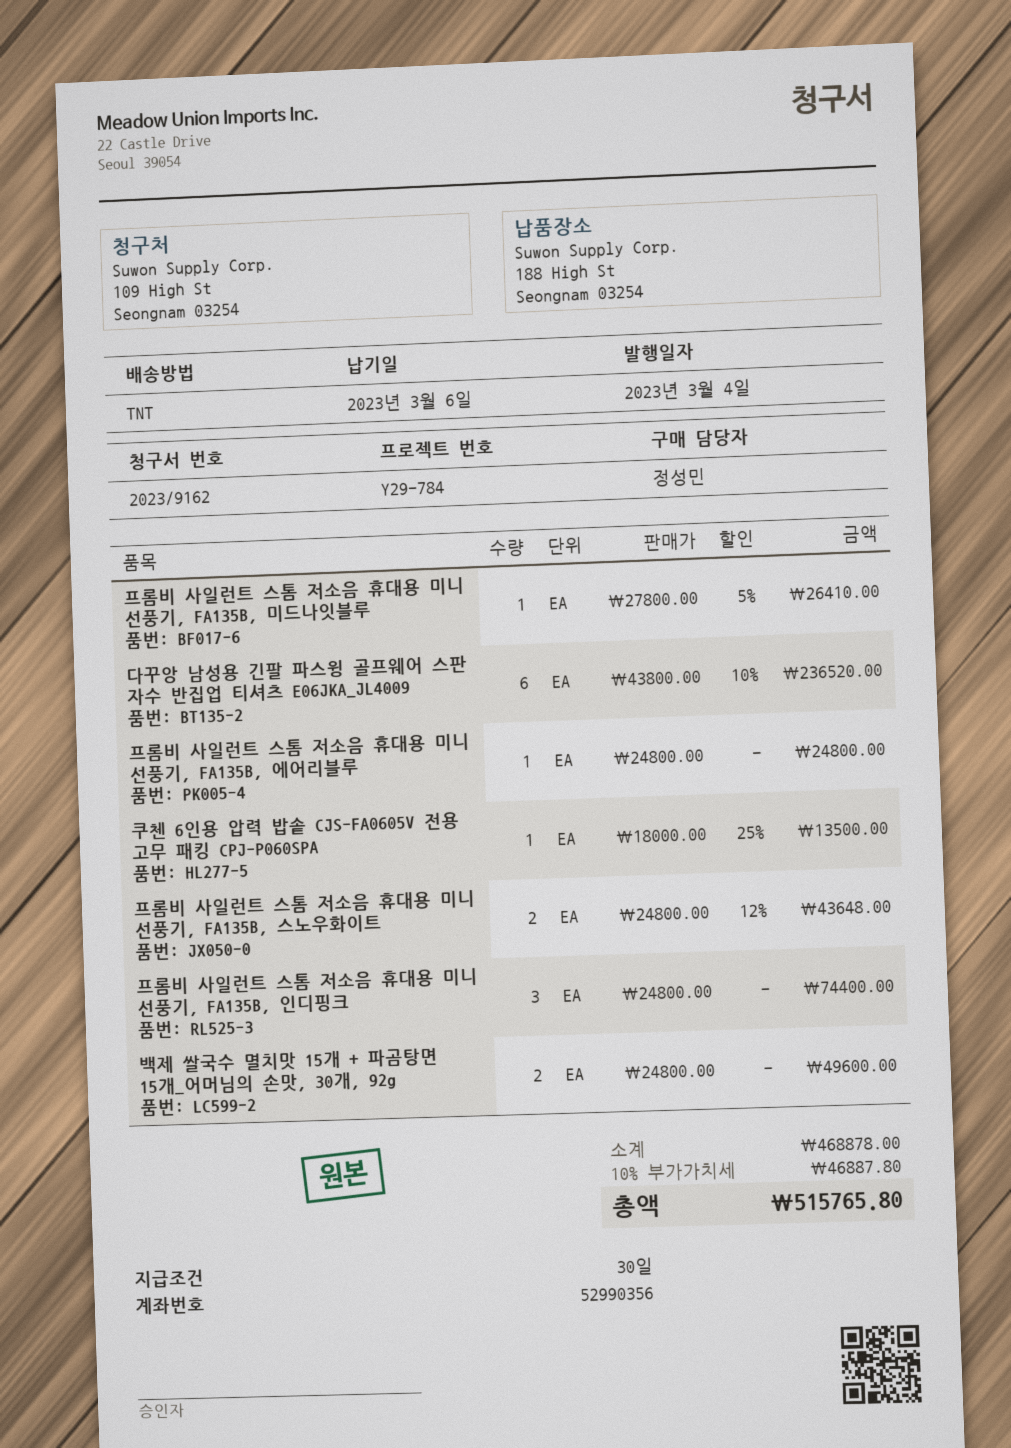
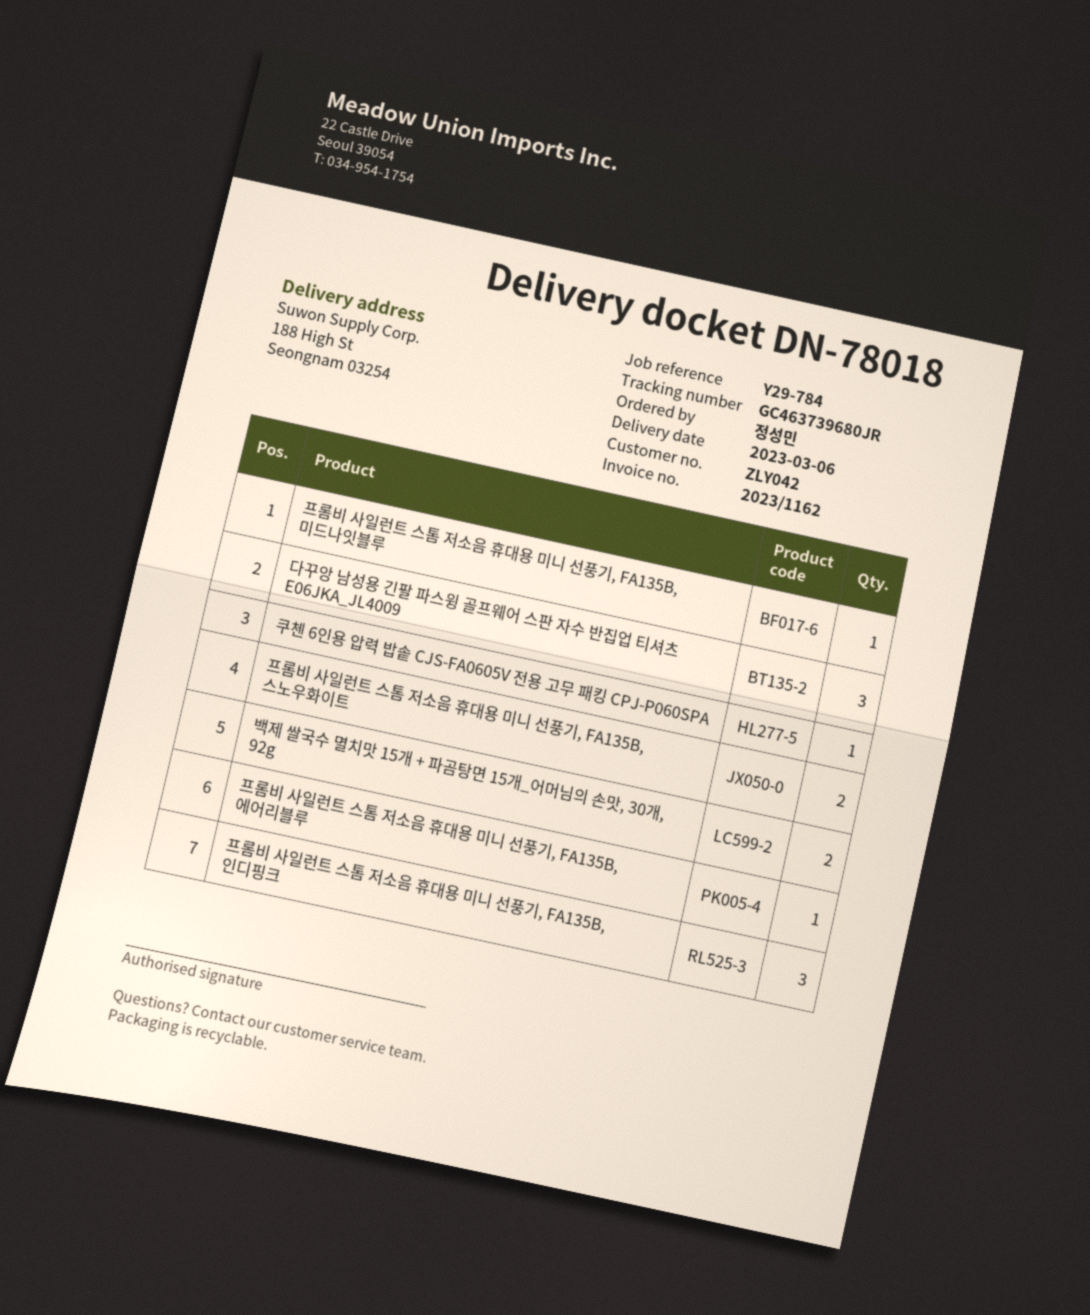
invoice number: 2023/9162 -> 2023/1162
다꾸앙 남성용 긴팔 파스윙 골프웨어 스판 자수 반집업 티셔츠 E06JKA_JL4009: 6 -> 3

